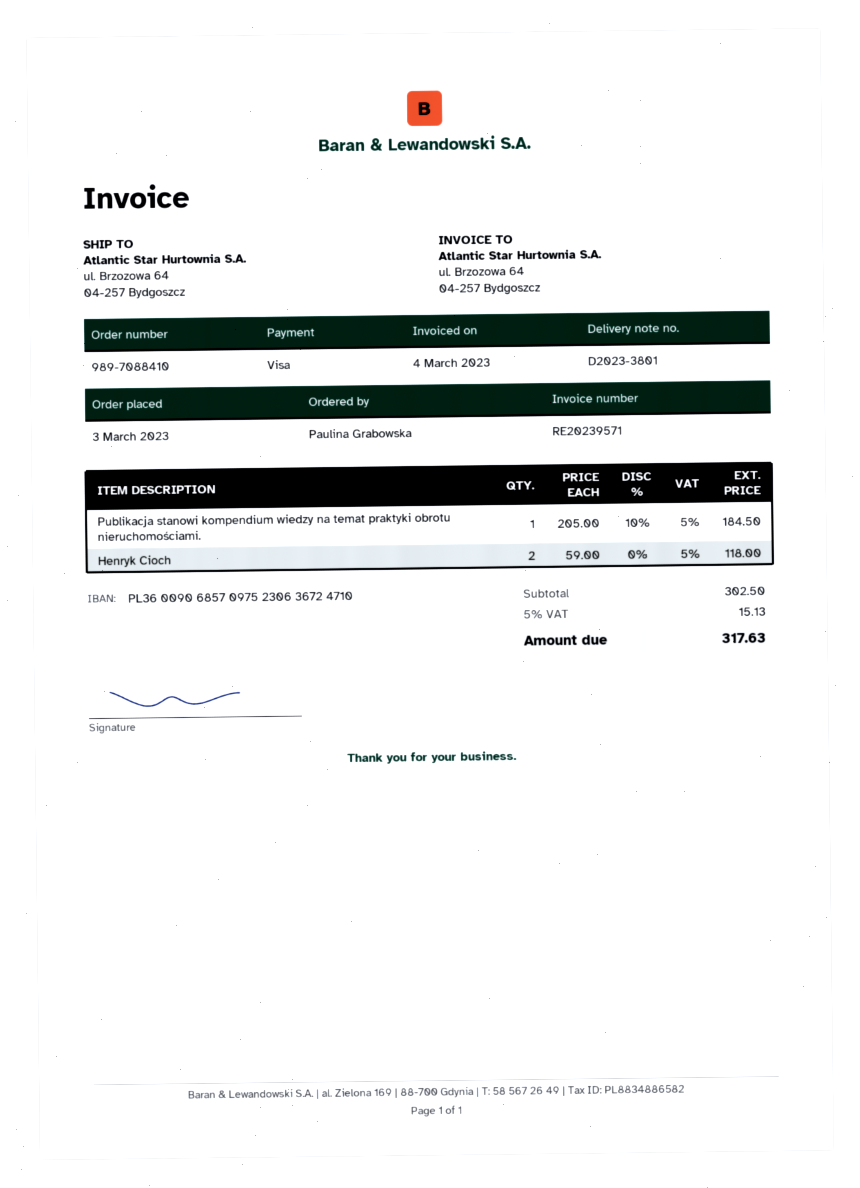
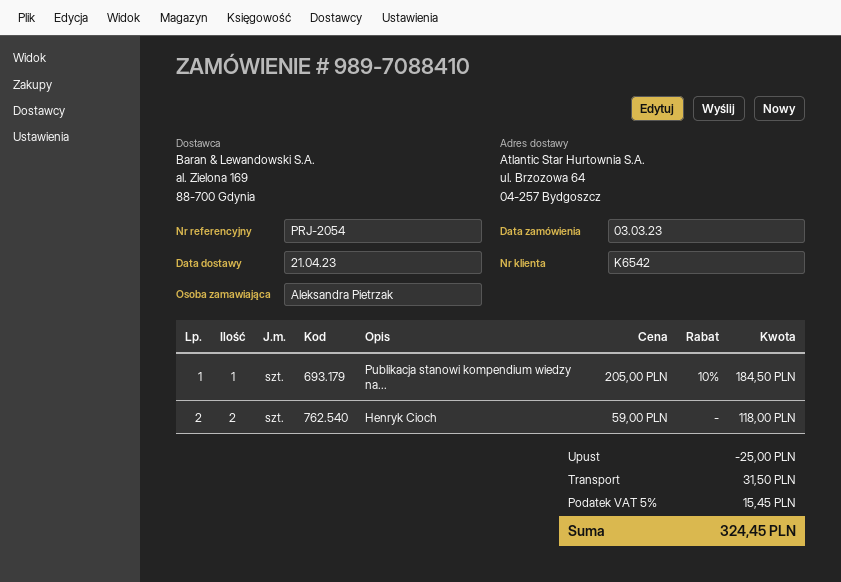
ordered by: Paulina Grabowska -> Aleksandra Pietrzak
discount: none -> 25.00
shipping: none -> 31.50
tax: 5% = 15.13 -> 5% = 15.45
total: 317.63 -> 324.45

